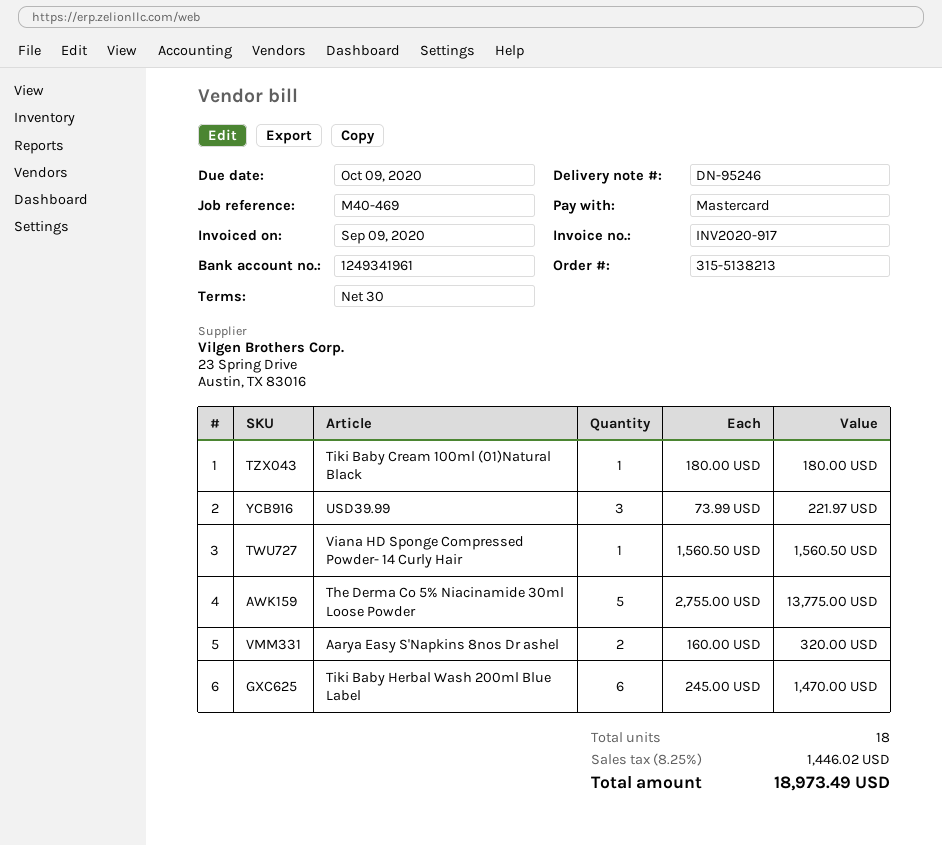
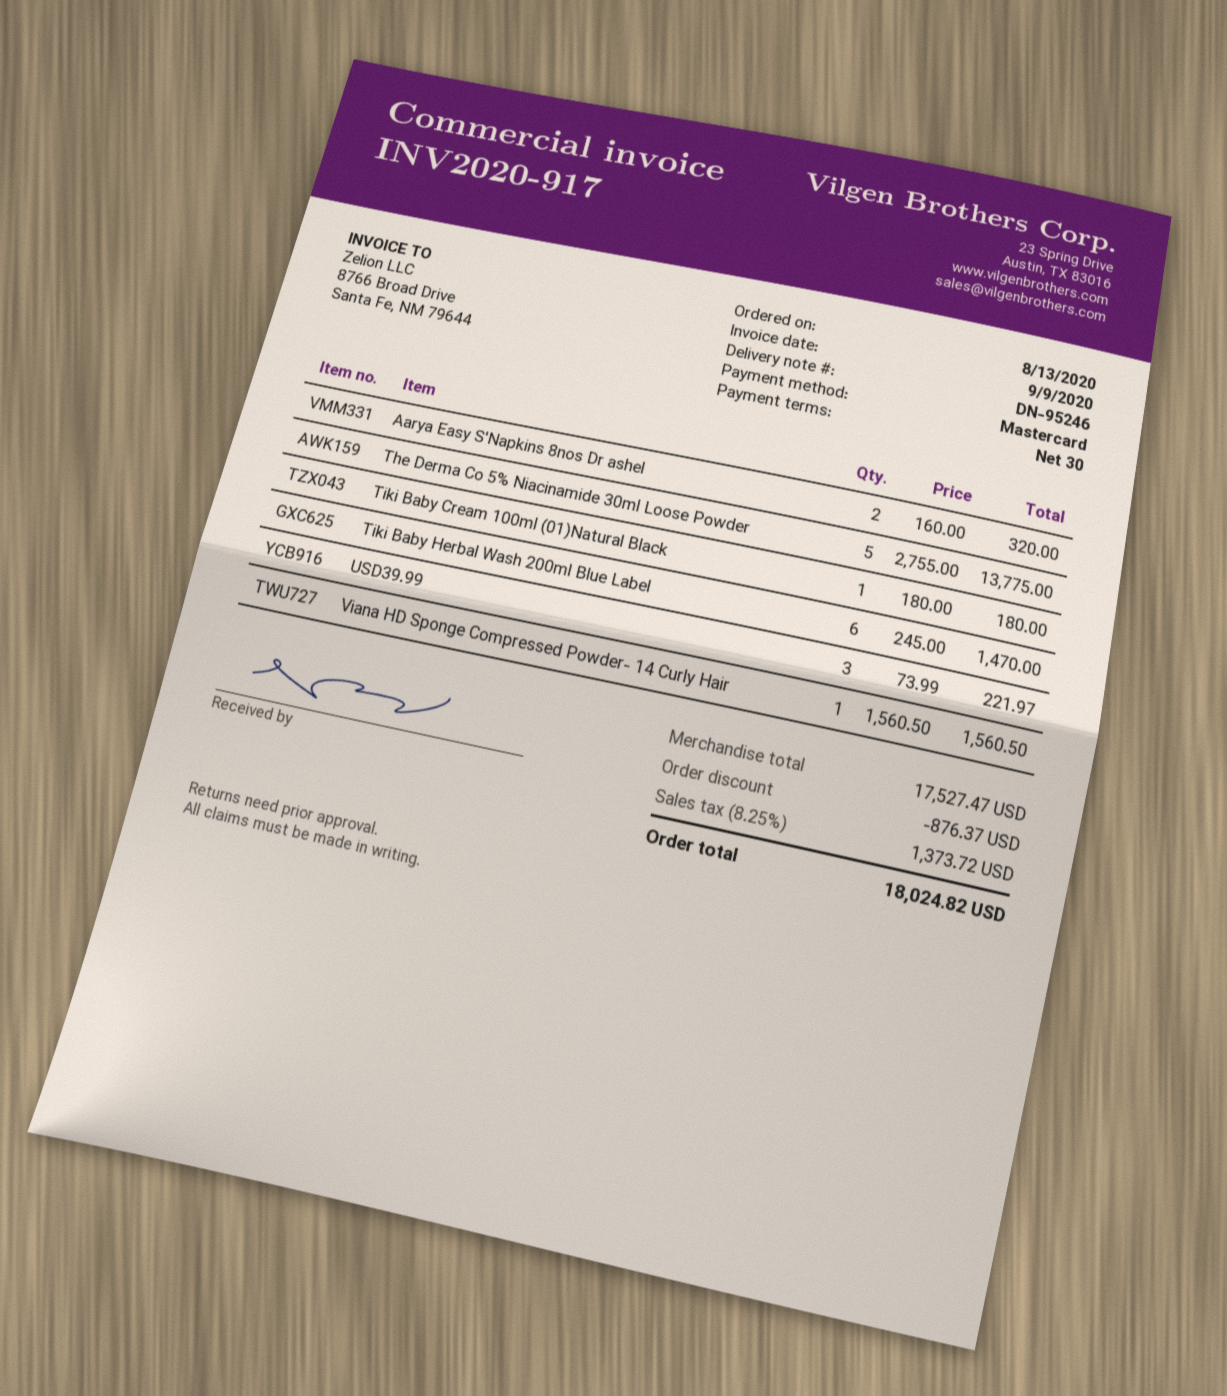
discount: none -> 876.37
tax: 8.25% = 1446.02 -> 8.25% = 1373.72
total: 18973.49 -> 18024.82

